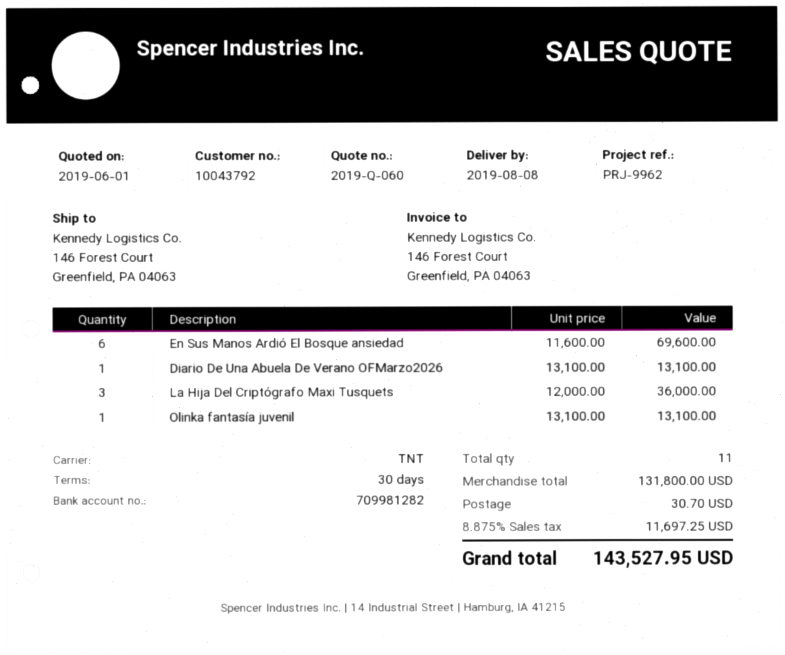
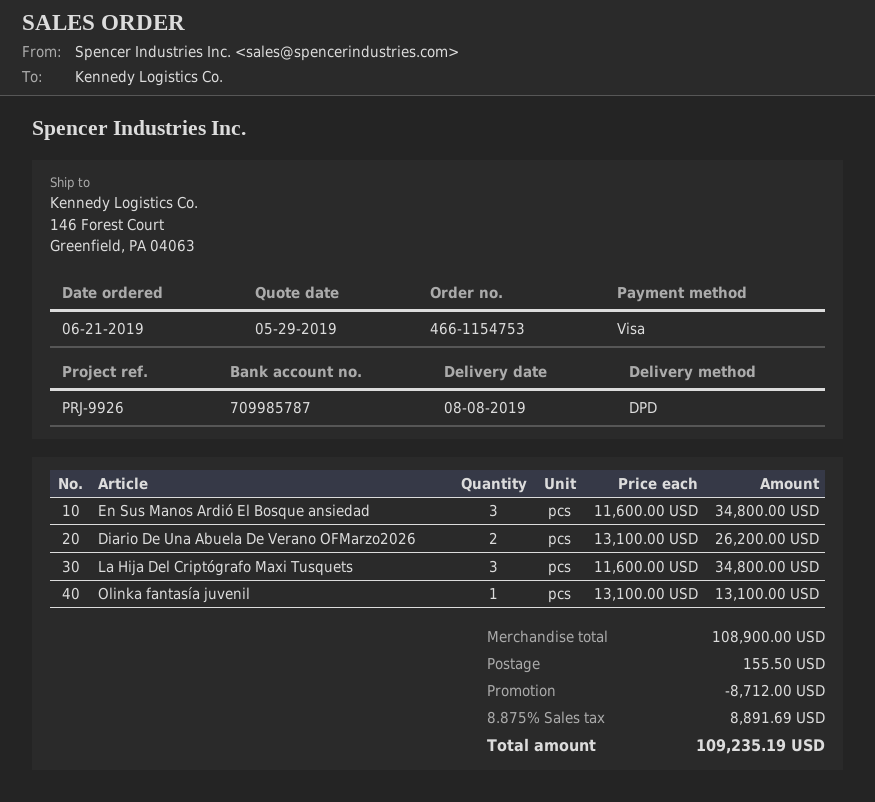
quote date: 2019-06-01 -> 2019-05-29
reference: PRJ-9962 -> PRJ-9926
bank account: 709981282 -> 709985787
shipping method: TNT -> DPD
En Sus Manos Ardió El Bosque ansiedad: 6 x 11600.00 = 69600.00 -> 3 x 11600.00 = 34800.00
Diario De Una Abuela De Verano OFMarzo2026: 1 x 13100.00 = 13100.00 -> 2 x 13100.00 = 26200.00
La Hija Del Criptógrafo Maxi Tusquets: 3 x 12000.00 = 36000.00 -> 3 x 11600.00 = 34800.00
subtotal: 131800.00 -> 108900.00
discount: none -> 8712.00
shipping: 30.70 -> 155.50
tax: 8.875% = 11697.25 -> 8.875% = 8891.69
total: 143527.95 -> 109235.19

